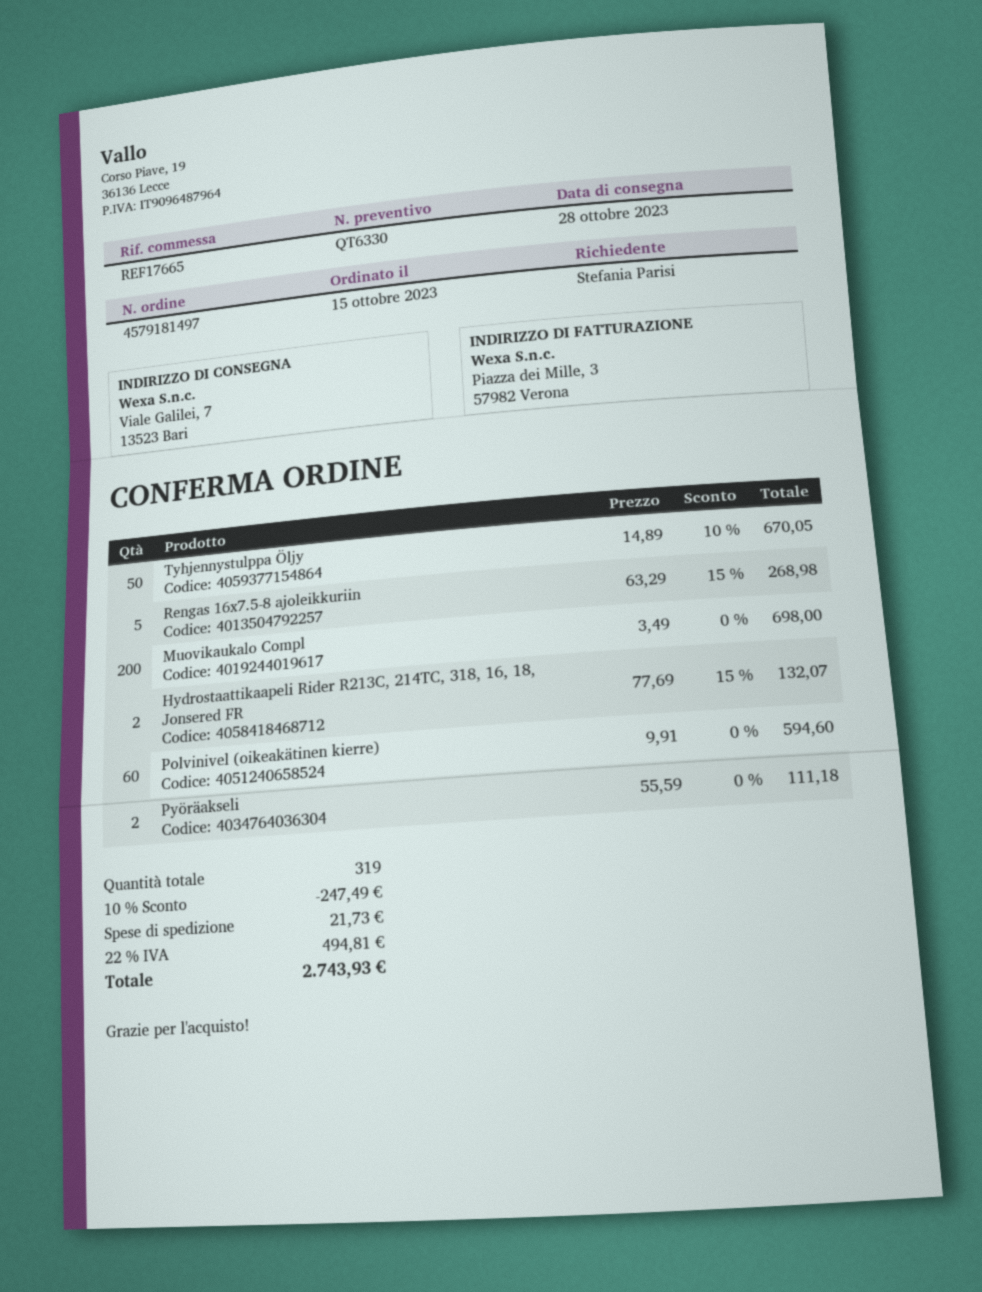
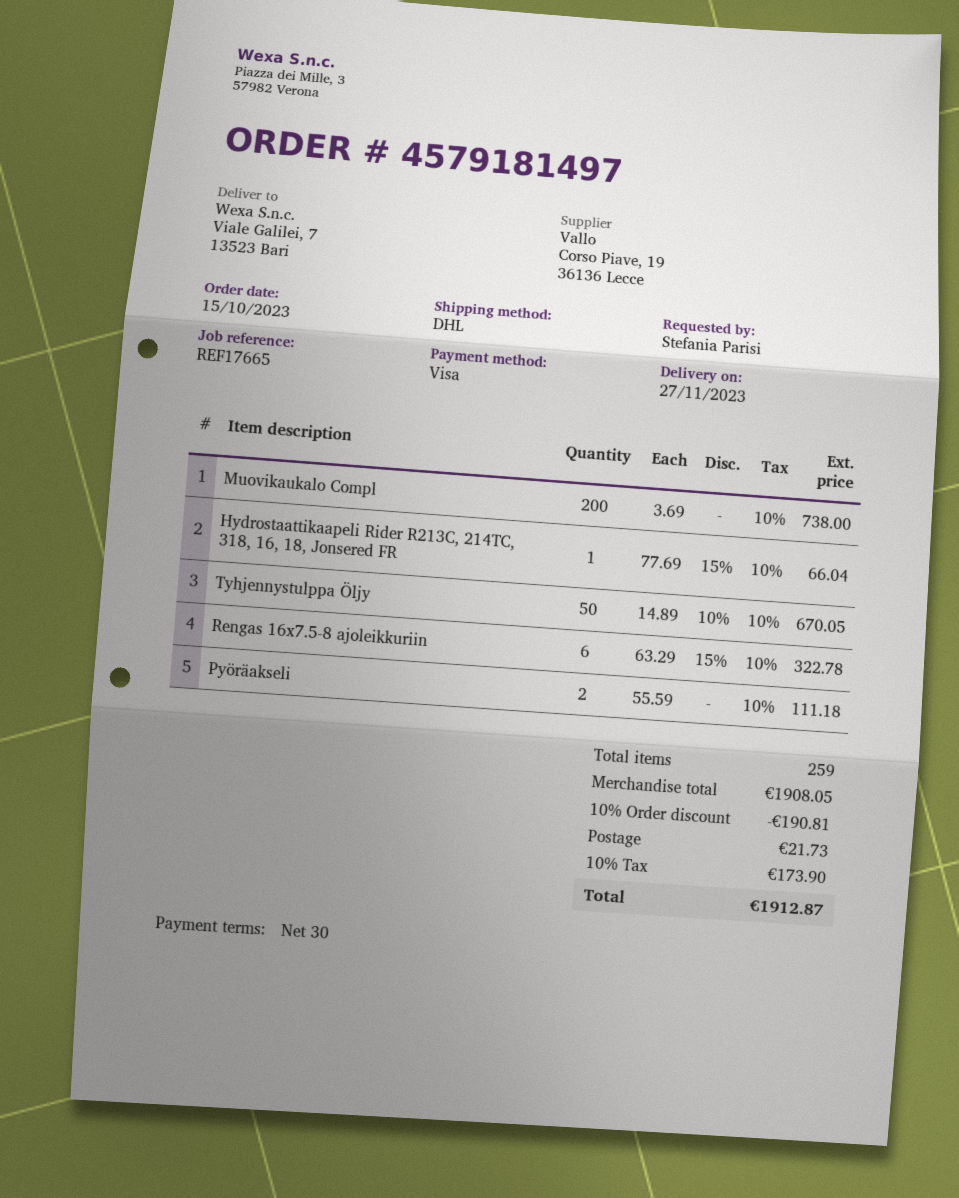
delivery date: 2023-10-28 -> 2023-11-27
Rengas 16x7.5-8 ajoleikkuriin: 5 x 63.29 - 15% = 268.98 -> 6 x 63.29 - 15% = 322.78
Muovikaukalo Compl: 200 x 3.49 = 698.00 -> 200 x 3.69 = 738.00
Hydrostaattikaapeli Rider R213C, 214TC, 318, 16, 18, Jonsered FR: 2 x 77.69 - 15% = 132.07 -> 1 x 77.69 - 15% = 66.04
Polvinivel (oikeakätinen kierre): 60 x 9.91 = 594.60 -> none
total quantity: 319 -> 259
discount: 10% = 247.49 -> 10% = 190.81
tax: 22% = 494.81 -> 10% = 173.90
total: 2743.93 -> 1912.87

